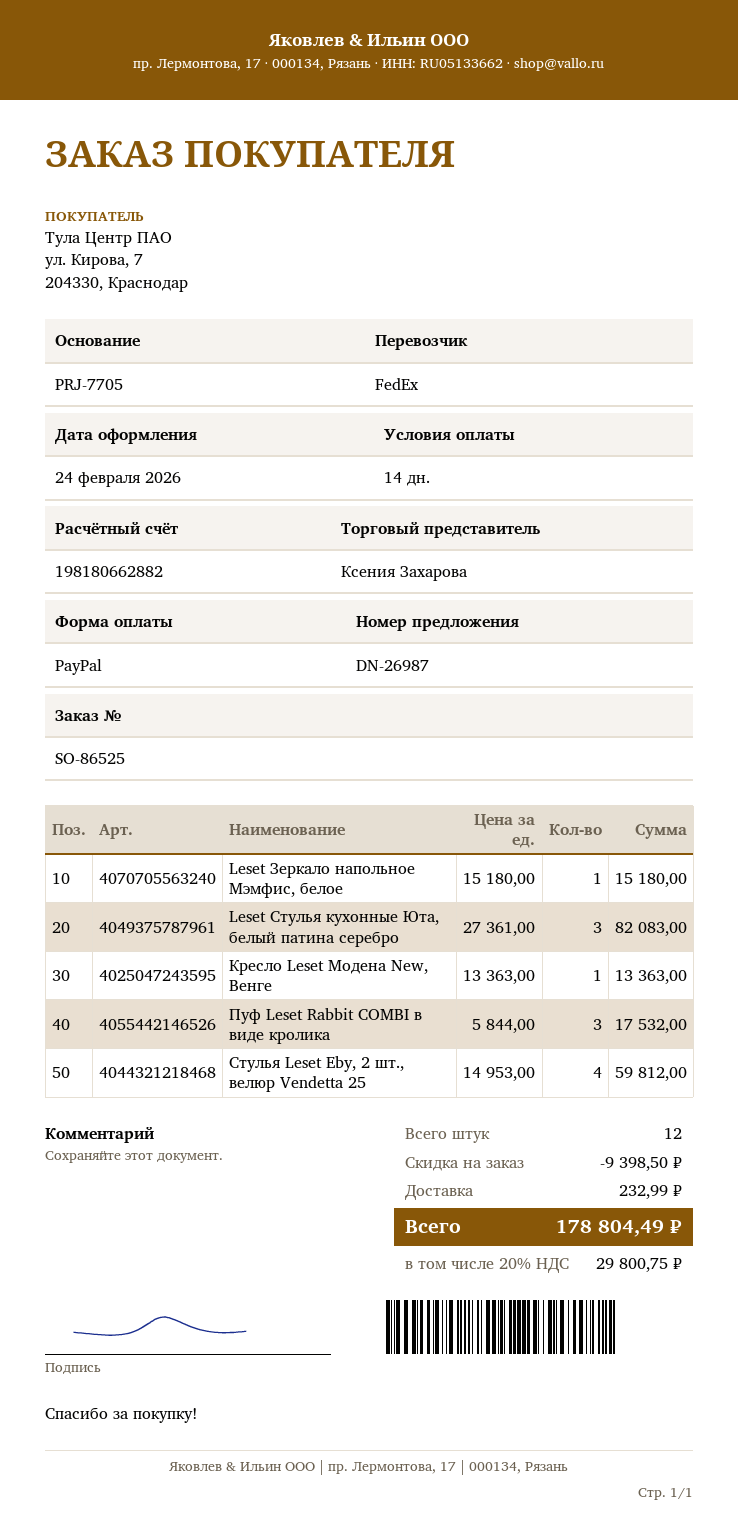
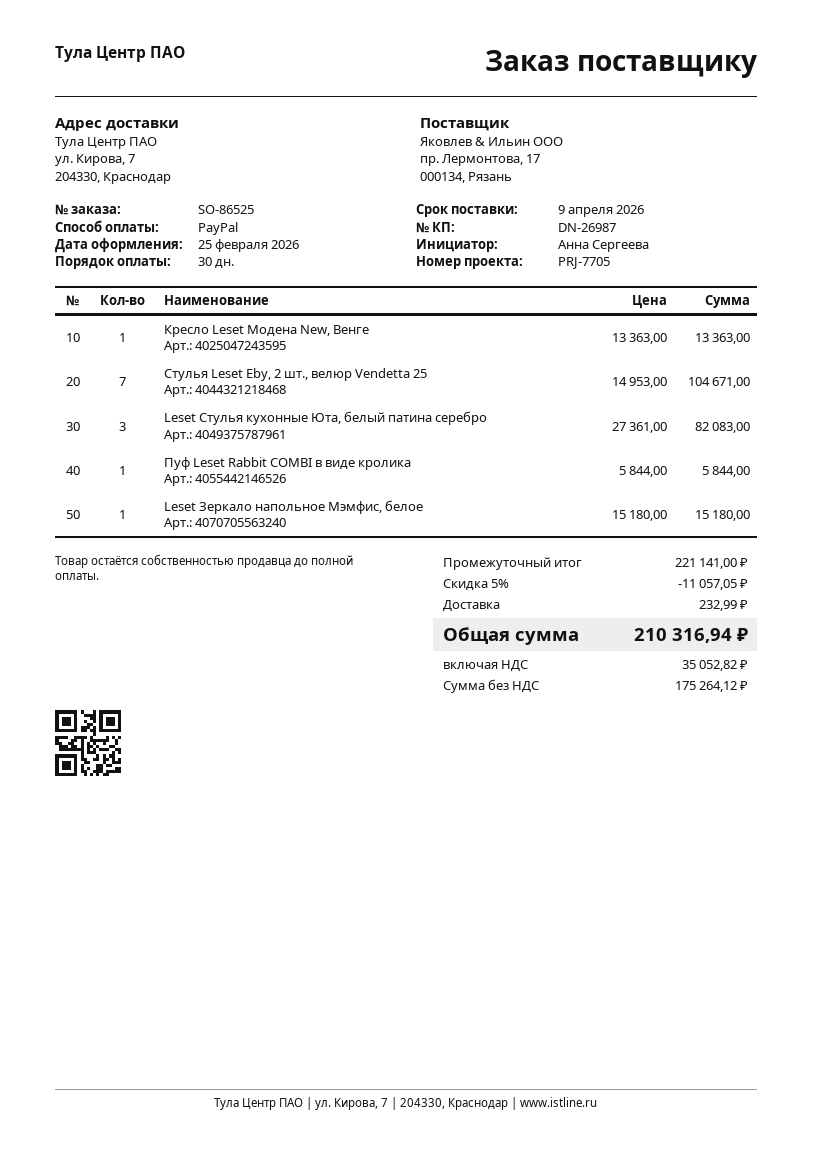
order date: 2026-02-24 -> 2026-02-25
payment terms: 14 days -> 30 days
Пуф Leset Rabbit COMBI в виде кролика: 3 x 5844.00 = 17532.00 -> 1 x 5844.00 = 5844.00
Стулья Leset Eby, 2 шт., велюр Vendetta 25: 4 x 14953.00 = 59812.00 -> 7 x 14953.00 = 104671.00
discount: 9398.50 -> 11057.05
tax: 29800.75 -> 35052.82
total: 178804.49 -> 210316.94

